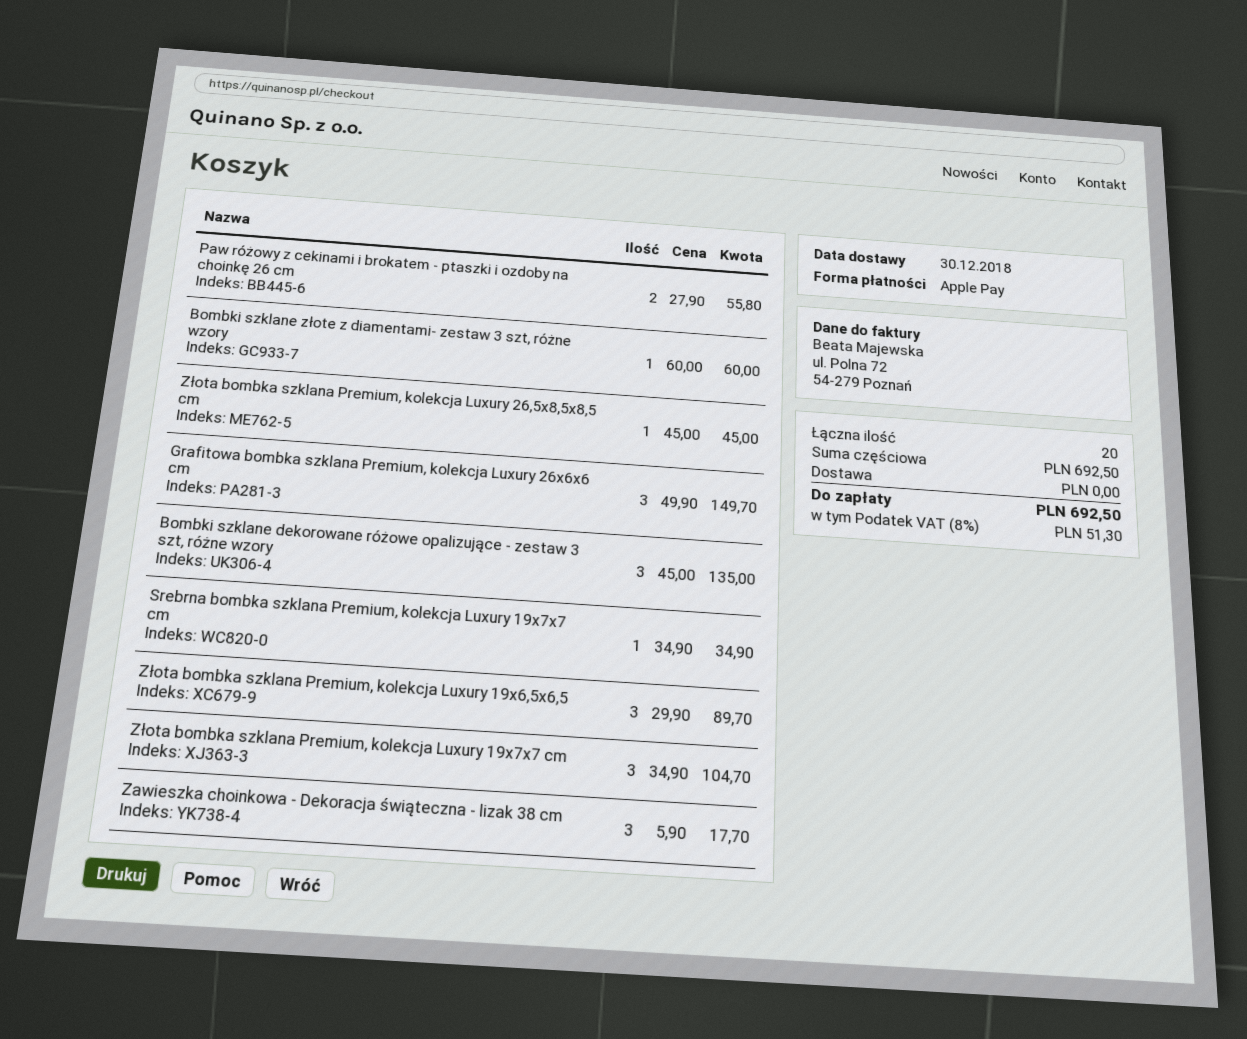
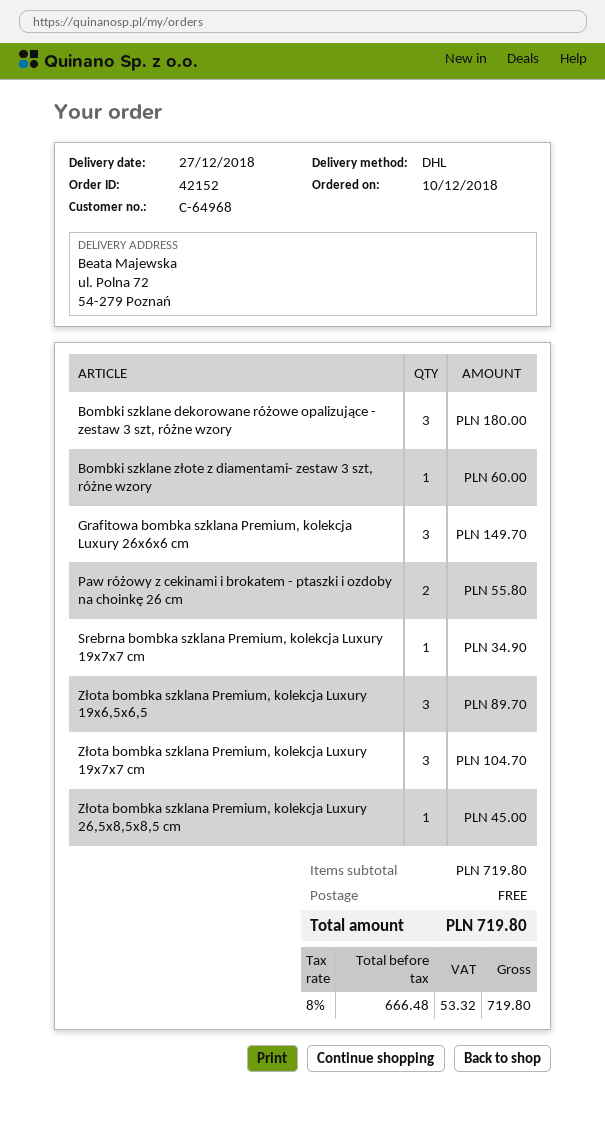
delivery date: 2018-12-30 -> 2018-12-27
Bombki szklane dekorowane różowe opalizujące - zestaw 3 szt, różne wzory: 3 for 135.00 -> 3 for 180.00
Zawieszka choinkowa - Dekoracja świąteczna - lizak 38 cm: 3 for 17.70 -> none
subtotal: 692.50 -> 719.80
tax: 8% = 51.30 -> 8% = 53.32
total: 692.50 -> 719.80

